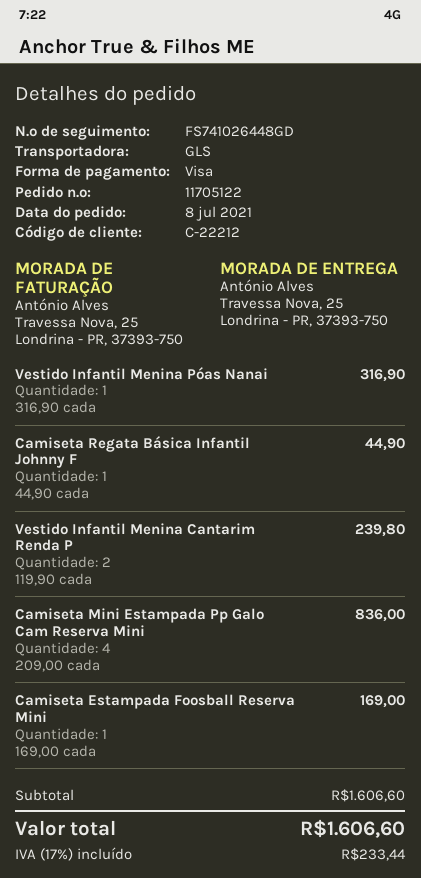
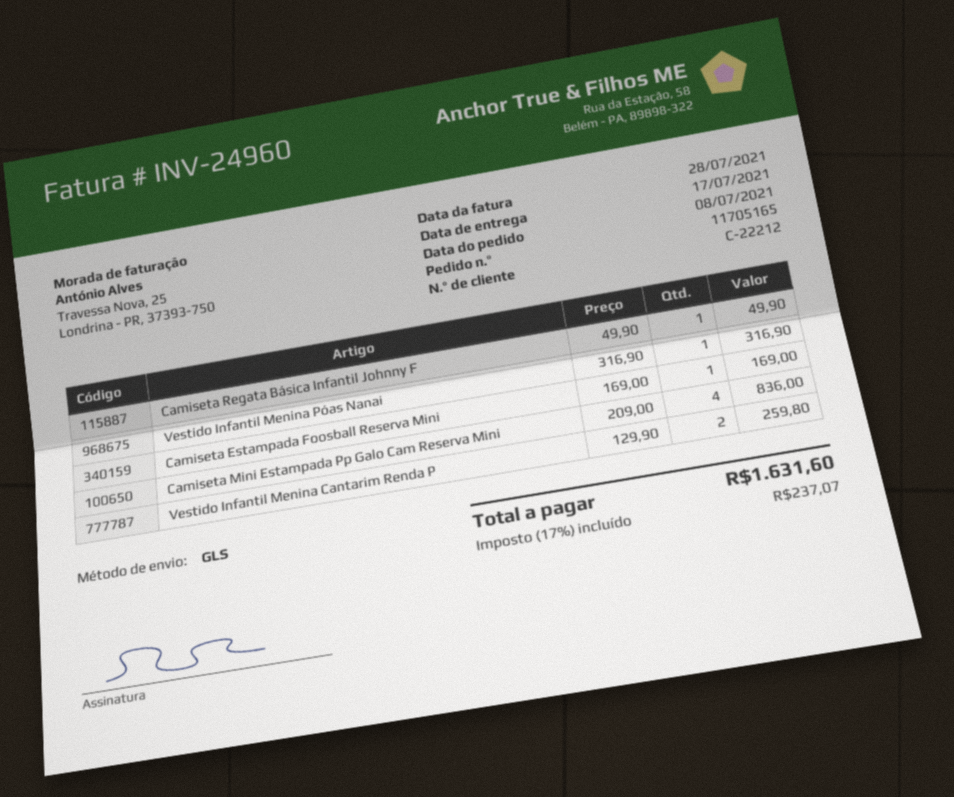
order number: 11705122 -> 11705165
Camiseta Regata Básica Infantil Johnny F: 1 x 44.90 = 44.90 -> 1 x 49.90 = 49.90
Vestido Infantil Menina Cantarim Renda P: 2 x 119.90 = 239.80 -> 2 x 129.90 = 259.80
tax: 17% = 233.44 -> 17% = 237.07
total: 1606.60 -> 1631.60

